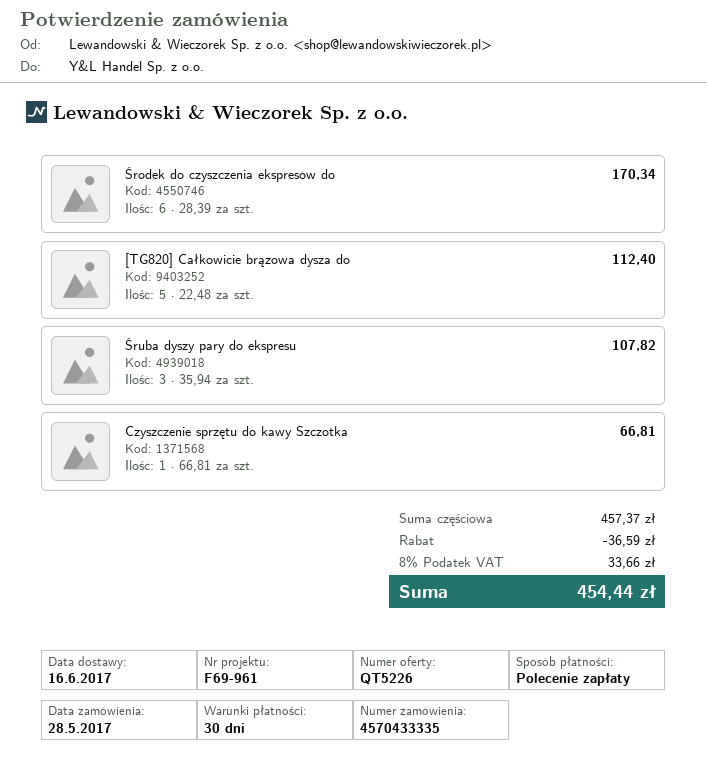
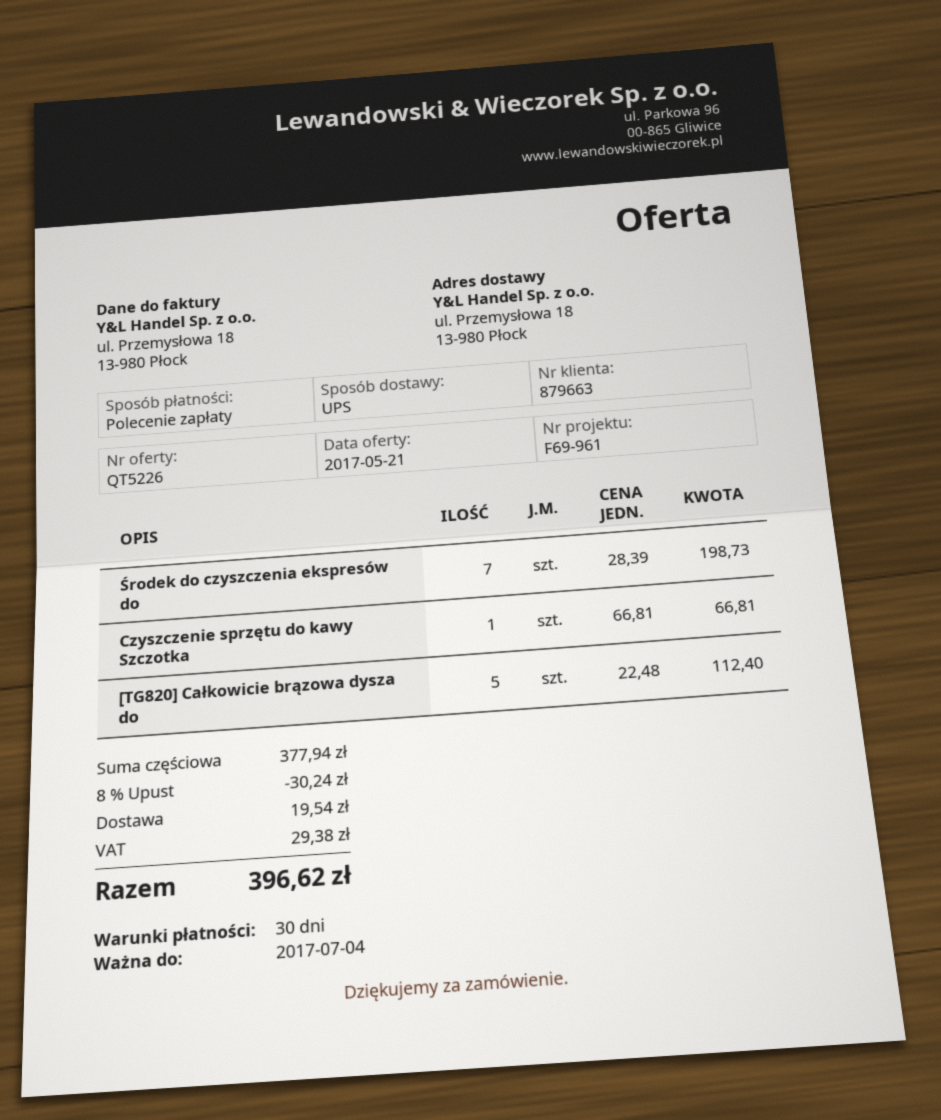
Środek do czyszczenia ekspresów do: 6 x 28.39 = 170.34 -> 7 x 28.39 = 198.73
Śruba dyszy pary do ekspresu: 3 x 35.94 = 107.82 -> none
subtotal: 457.37 -> 377.94
discount: 36.59 -> 30.24
shipping: none -> 19.54
tax: 33.66 -> 29.38
total: 454.44 -> 396.62

